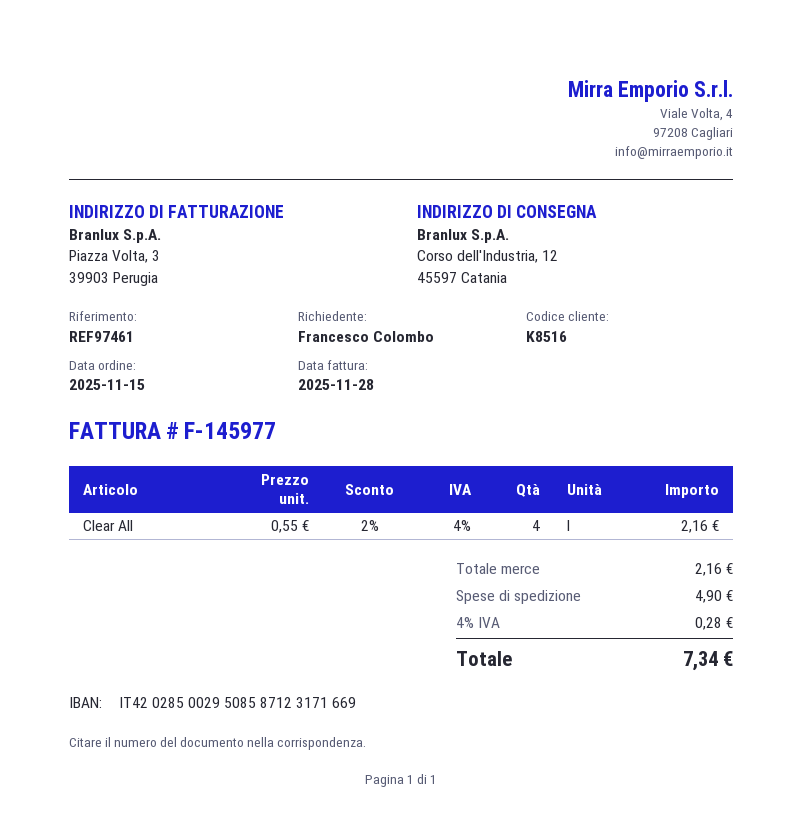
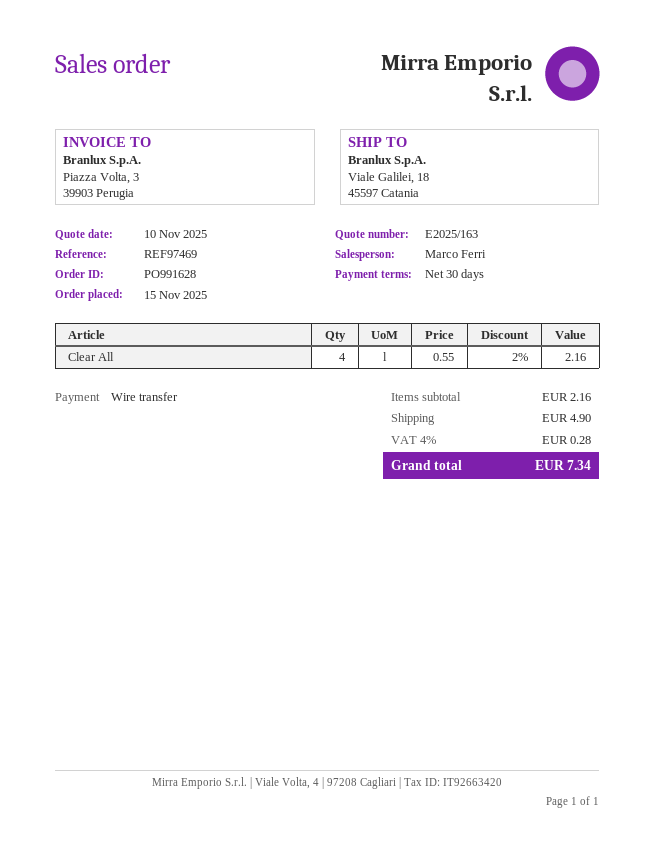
reference: REF97461 -> REF97469
ship to: Corso dell'Industria, 12, 45597 Catania -> Viale Galilei, 18, 45597 Catania

